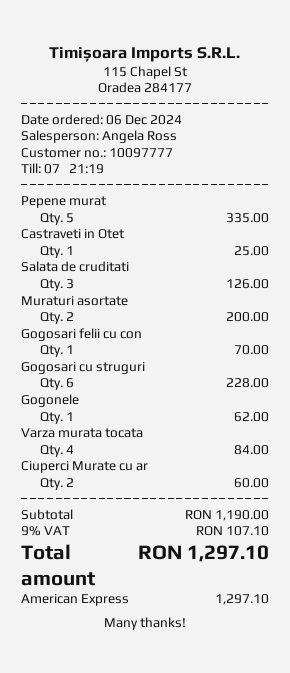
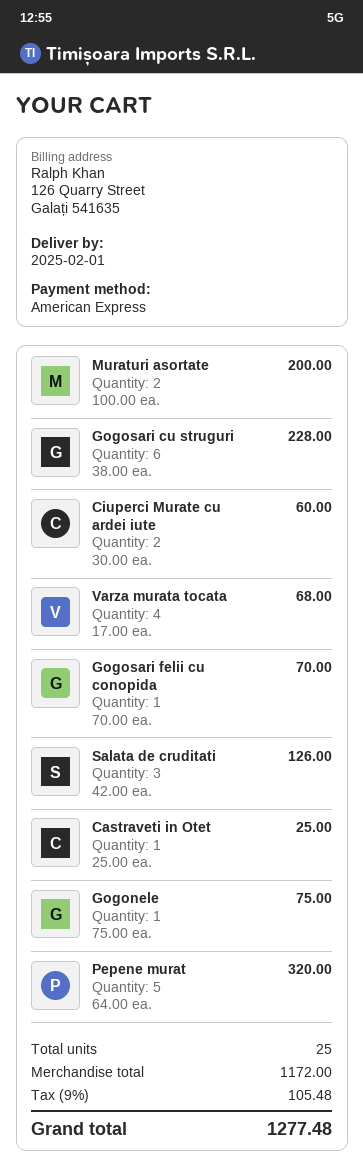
Pepene murat: 5 for 335.00 -> 5 for 320.00
Gogonele: 1 for 62.00 -> 1 for 75.00
Varza murata tocata: 4 for 84.00 -> 4 for 68.00
subtotal: 1190.00 -> 1172.00
tax: 9% = 107.10 -> 9% = 105.48
total: 1297.10 -> 1277.48

